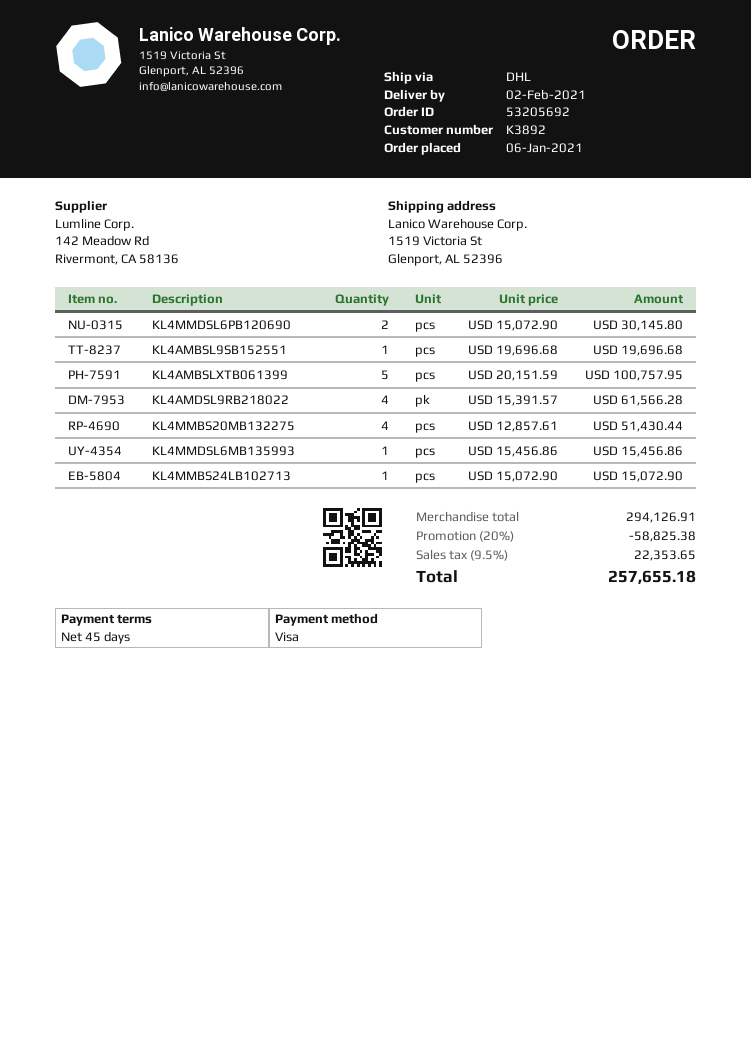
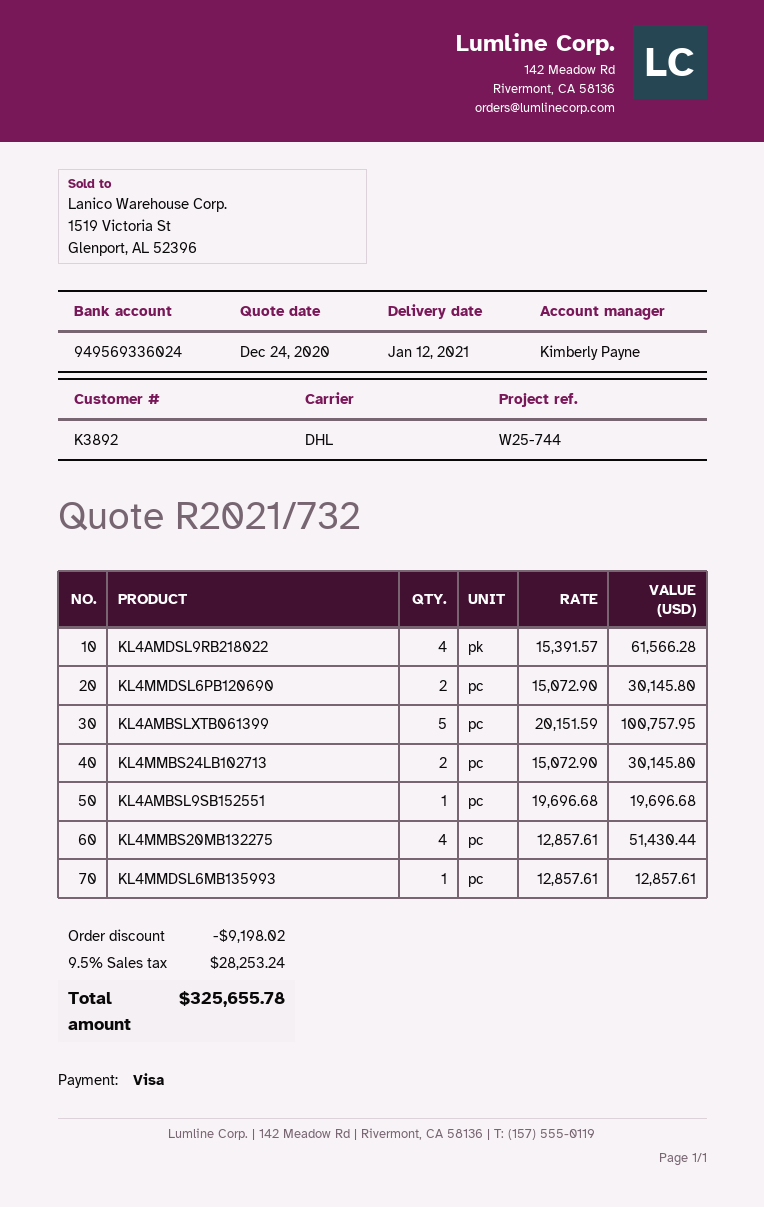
delivery date: 2021-02-02 -> 2021-01-12
KL4MMDSL6MB135993: 1 x 15456.86 = 15456.86 -> 1 x 12857.61 = 12857.61
KL4MMBS24LB102713: 1 x 15072.90 = 15072.90 -> 2 x 15072.90 = 30145.80
discount: 58825.38 -> 9198.02
tax: 9.5% = 22353.65 -> 9.5% = 28253.24
total: 257655.18 -> 325655.78

